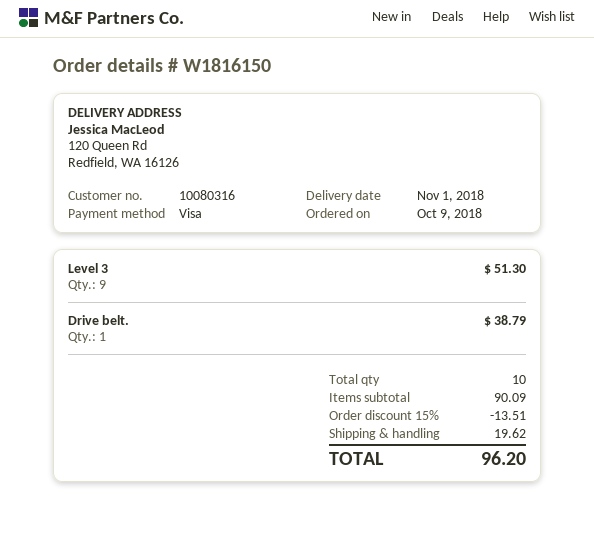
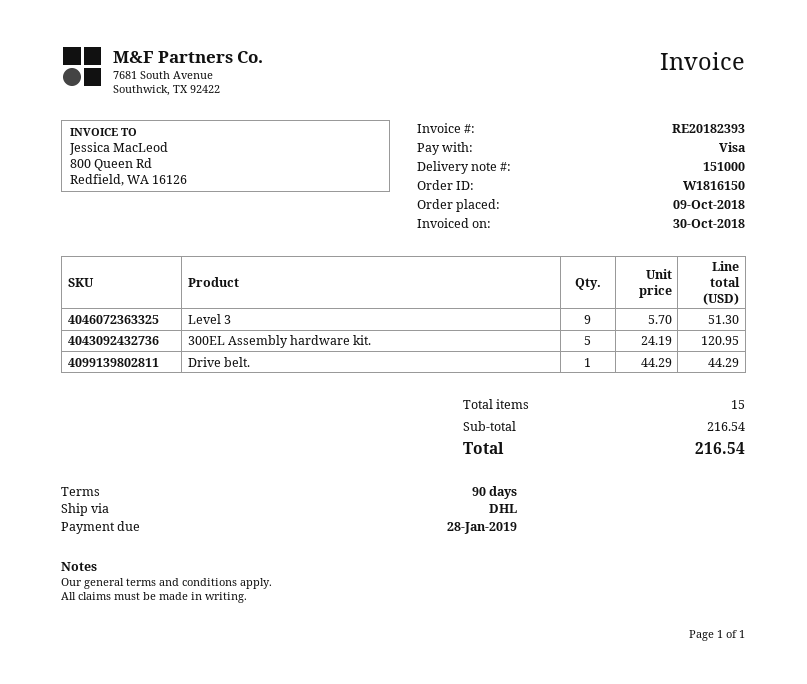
Drive belt.: 1 for 38.79 -> 1 for 44.29
300EL Assembly hardware kit.: none -> 5 for 120.95
total quantity: 10 -> 15
subtotal: 90.09 -> 216.54
discount: 15% = 13.51 -> none
shipping: 19.62 -> none
total: 96.20 -> 216.54

